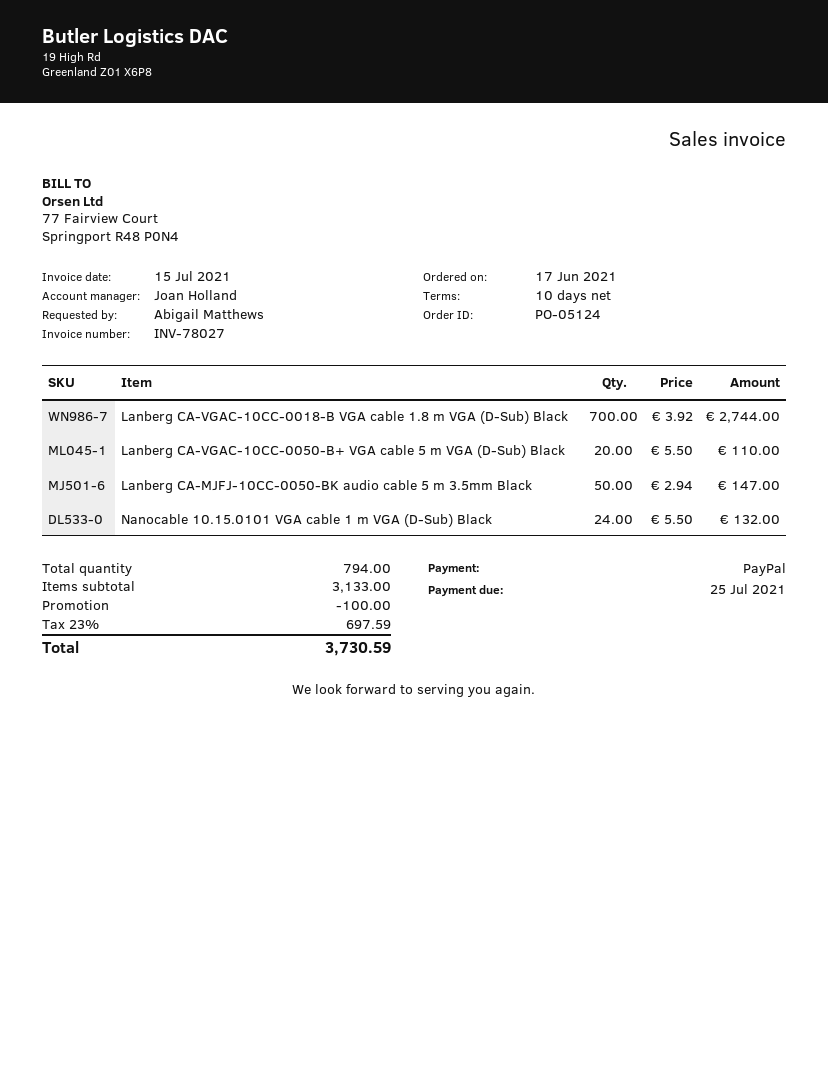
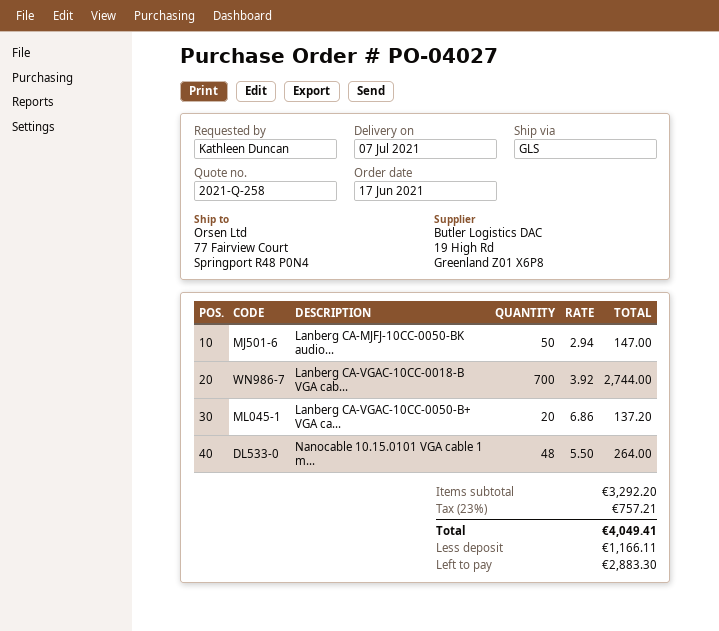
order number: PO-05124 -> PO-04027
ordered by: Abigail Matthews -> Kathleen Duncan
Lanberg CA-VGAC-10CC-0050-B+ VGA cable 5 m VGA (D-Sub) Black: 20 x 5.50 = 110.00 -> 20 x 6.86 = 137.20
Nanocable 10.15.0101 VGA cable 1 m VGA (D-Sub) Black: 24 x 5.50 = 132.00 -> 48 x 5.50 = 264.00
subtotal: 3133.00 -> 3292.20
discount: 100.00 -> none
tax: 23% = 697.59 -> 23% = 757.21
total: 3730.59 -> 4049.41

